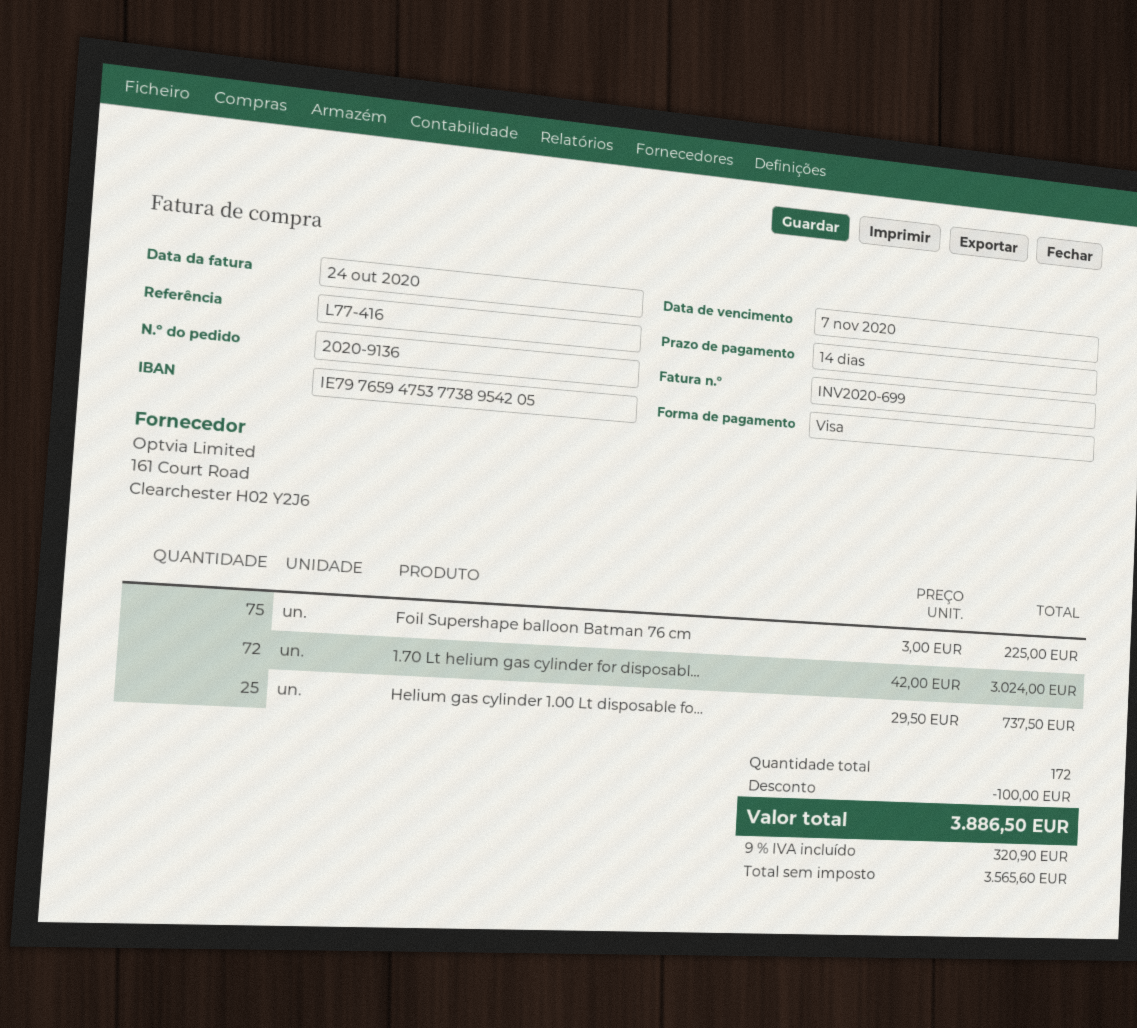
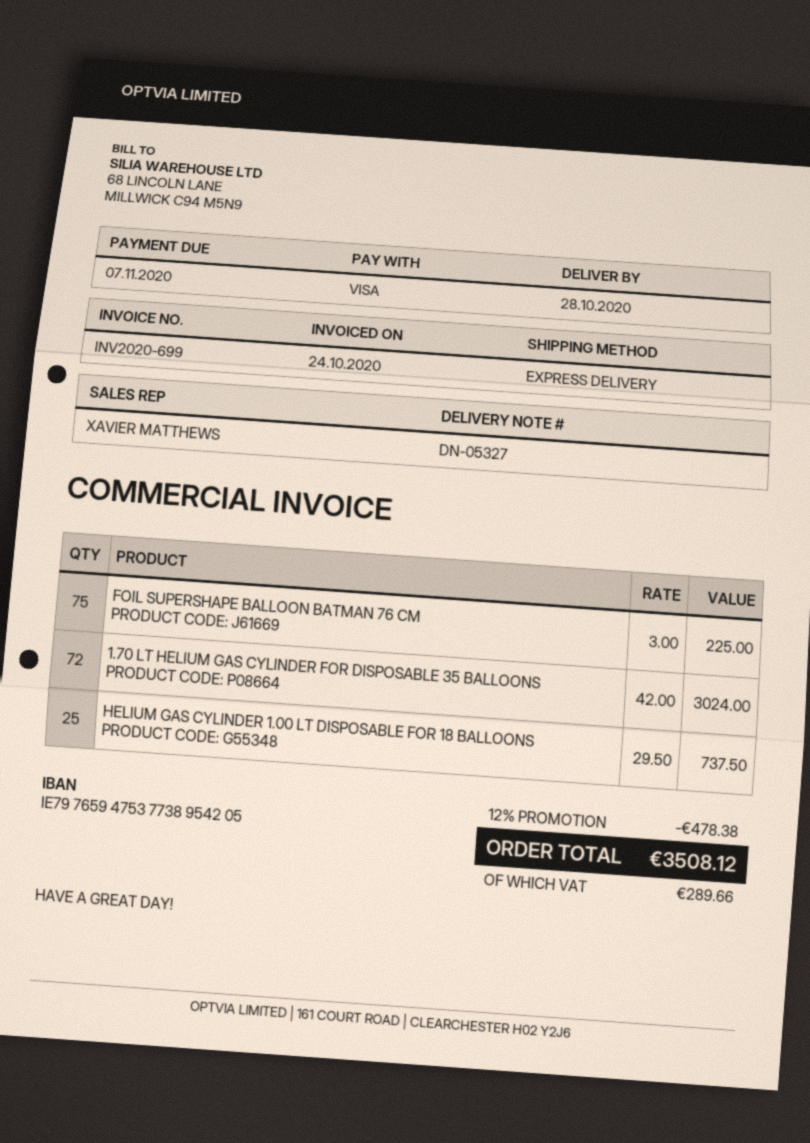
discount: 100.00 -> 478.38
tax: 320.90 -> 289.66
total: 3886.50 -> 3508.12

